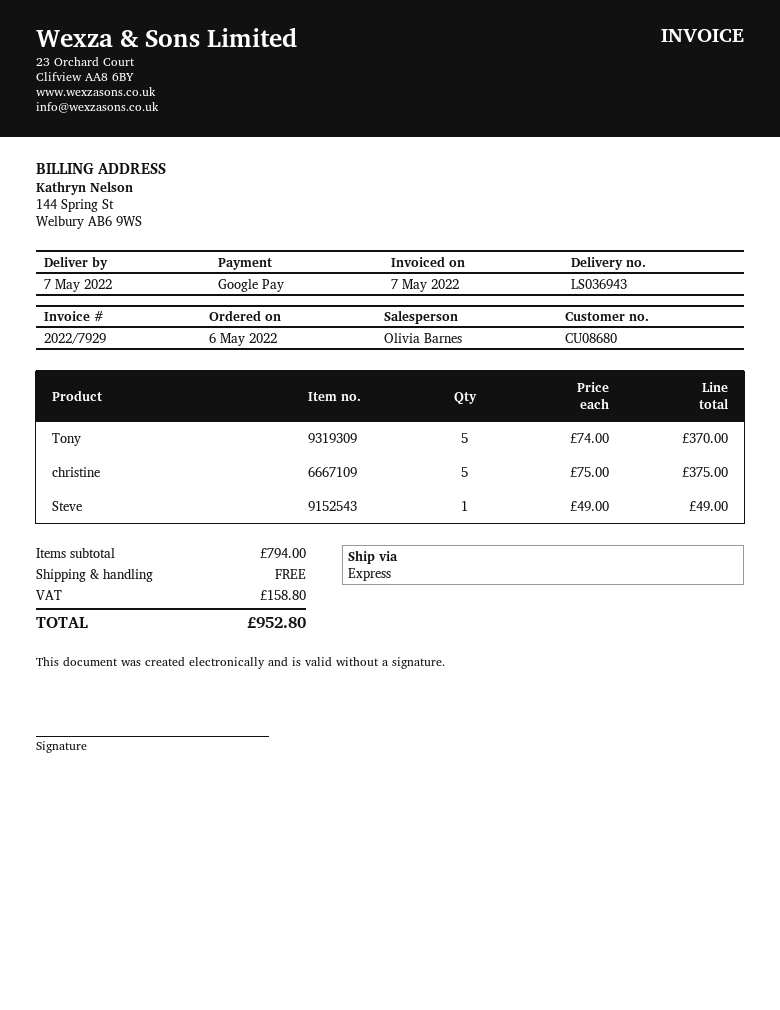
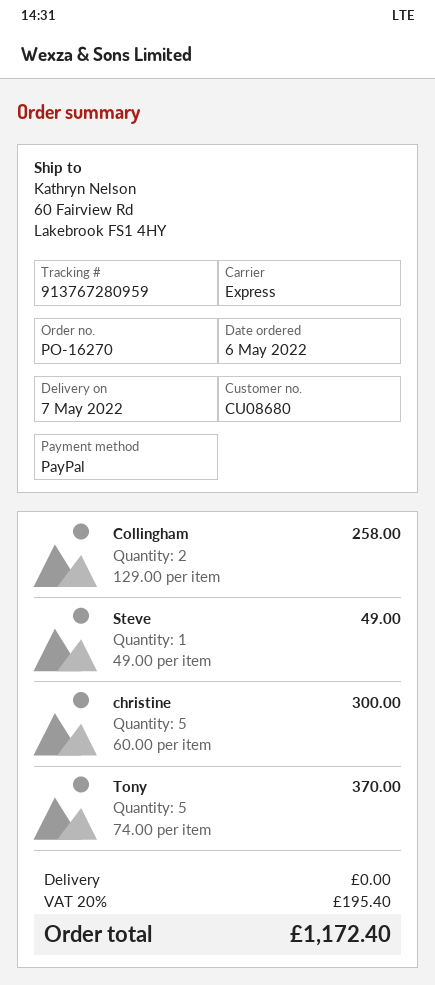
payment method: Google Pay -> PayPal
christine: 5 x 75.00 = 375.00 -> 5 x 60.00 = 300.00
Collingham: none -> 2 x 129.00 = 258.00
tax: 158.80 -> 195.40
total: 952.80 -> 1172.40

